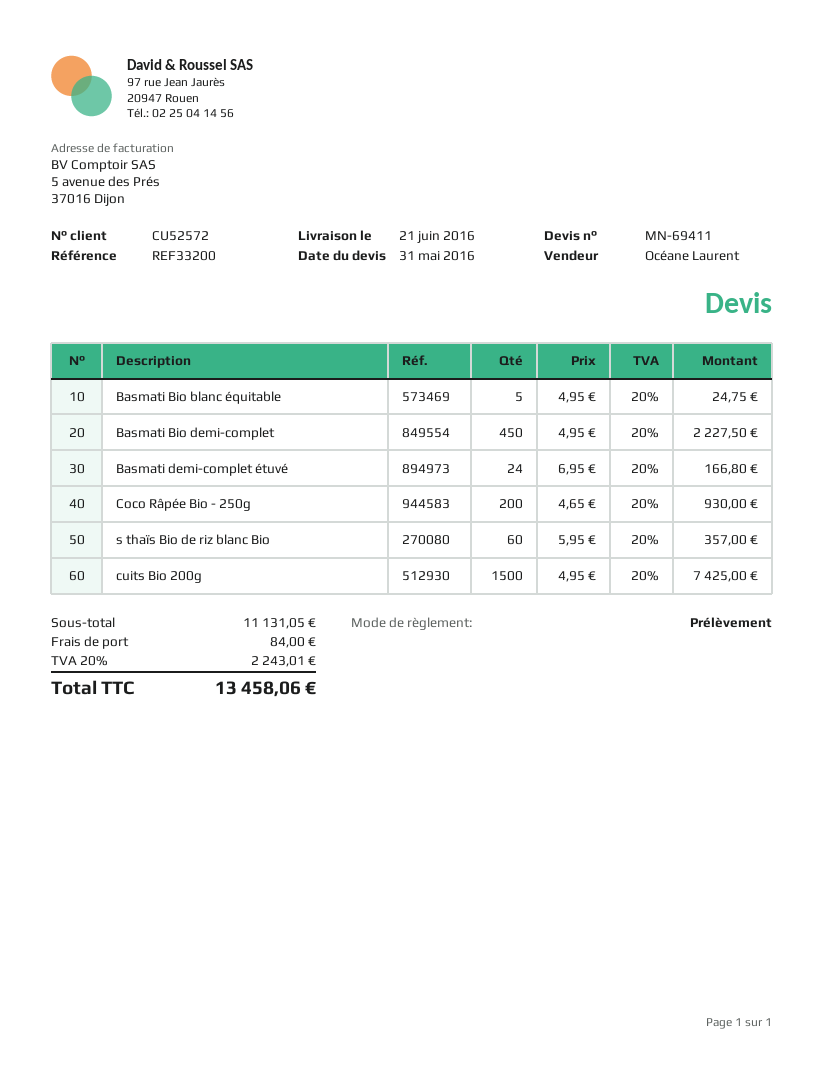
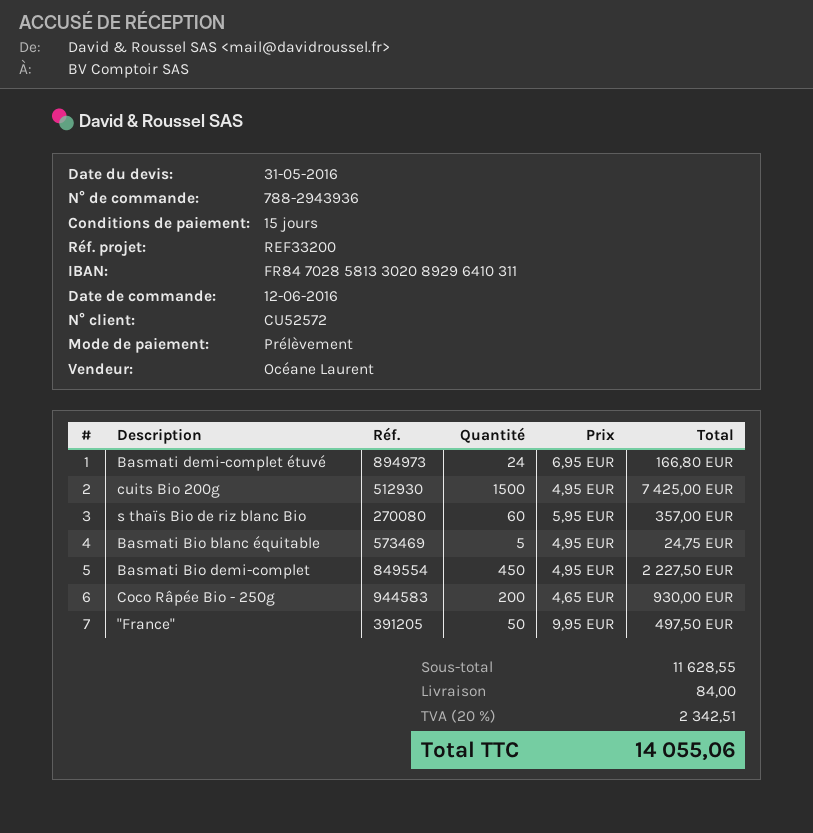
"France": none -> 50 x 9.95 = 497.50
subtotal: 11131.05 -> 11628.55
tax: 20% = 2243.01 -> 20% = 2342.51
total: 13458.06 -> 14055.06

